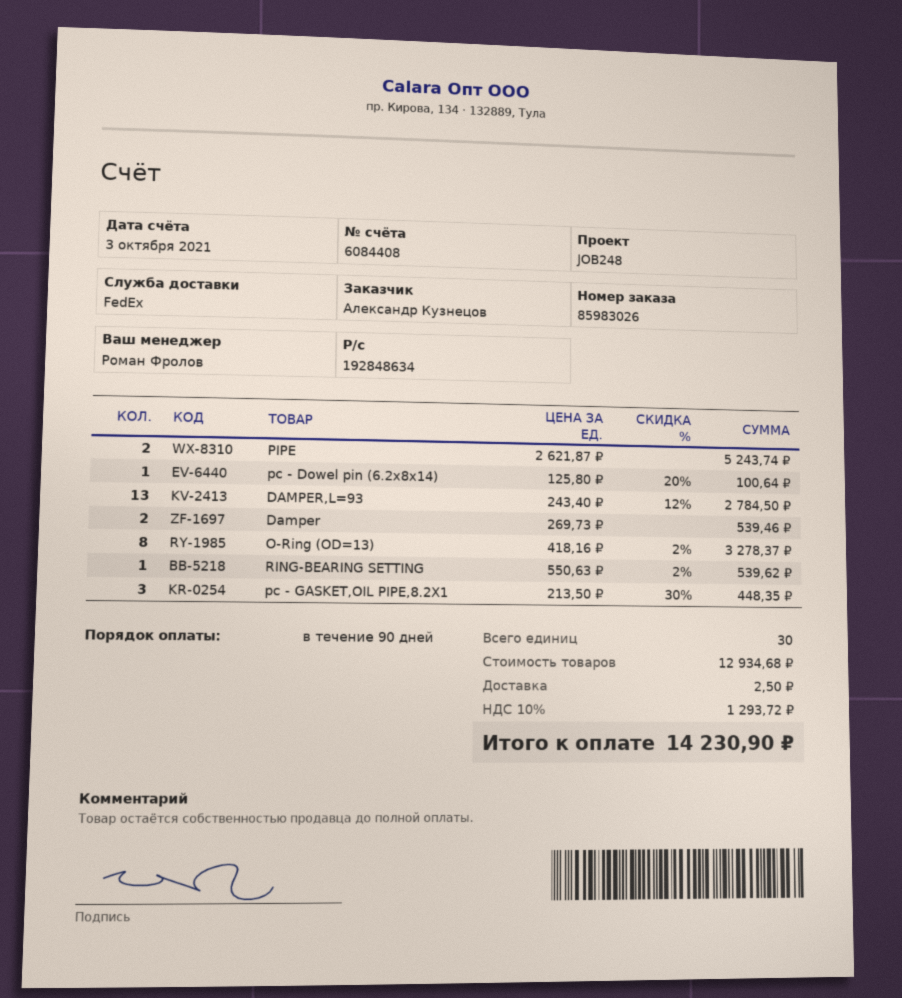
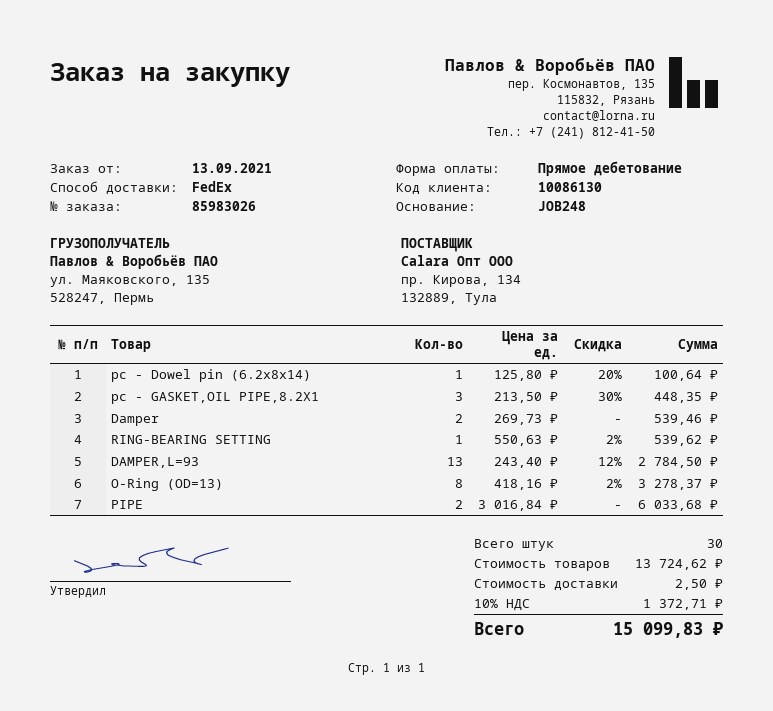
PIPE: 2 x 2621.87 = 5243.74 -> 2 x 3016.84 = 6033.68
subtotal: 12934.68 -> 13724.62
tax: 10% = 1293.72 -> 10% = 1372.71
total: 14230.90 -> 15099.83

